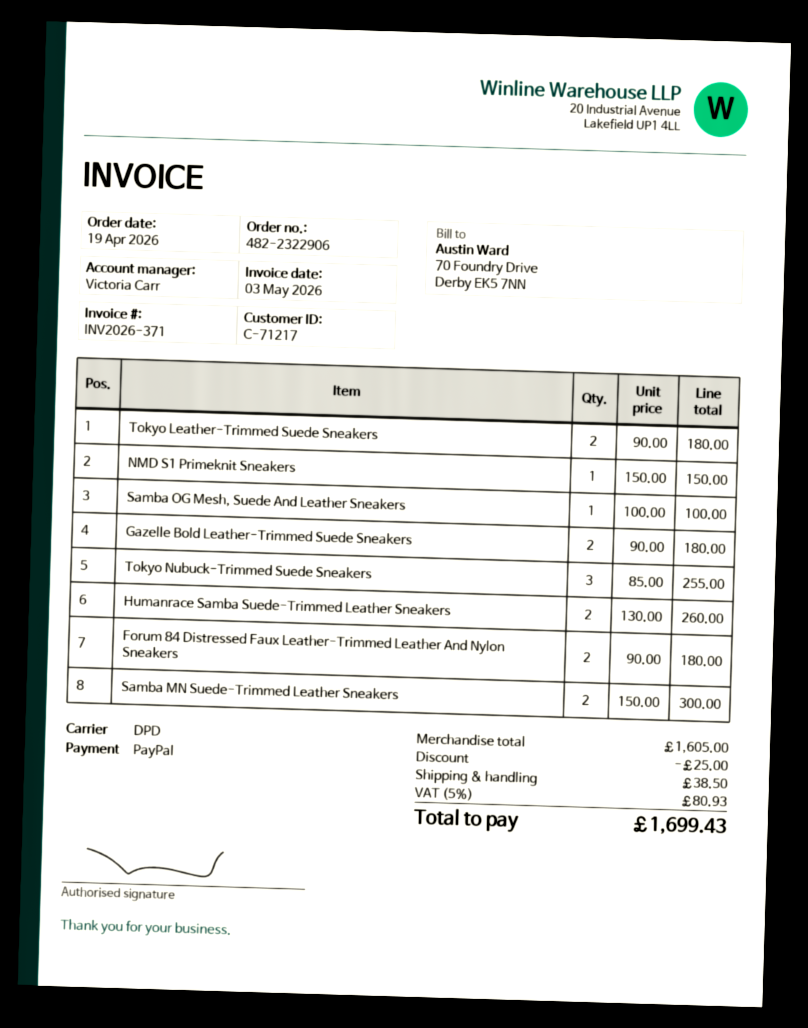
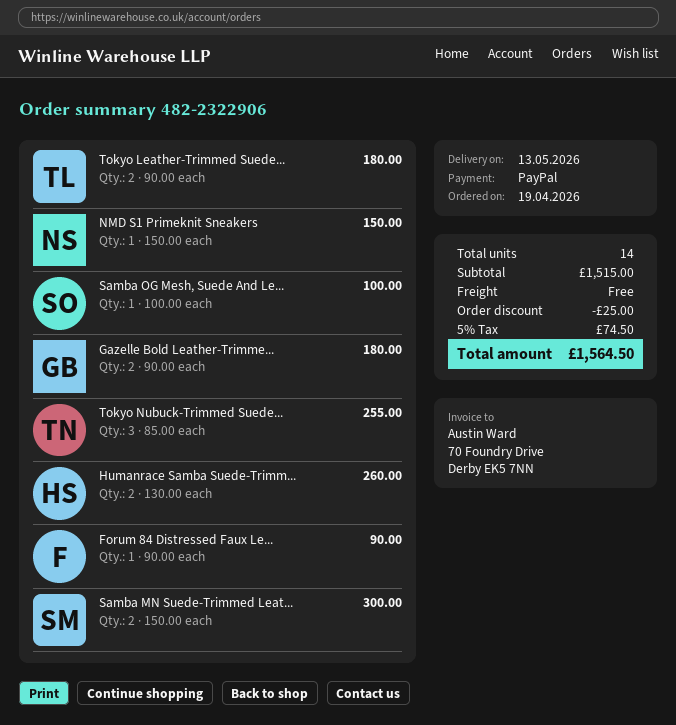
Forum 84 Distressed Faux Leather-Trimmed Leather And Nylon Sneakers: 2 x 90.00 = 180.00 -> 1 x 90.00 = 90.00
subtotal: 1605.00 -> 1515.00
shipping: 38.50 -> 0.00
tax: 5% = 80.93 -> 5% = 74.50
total: 1699.43 -> 1564.50

